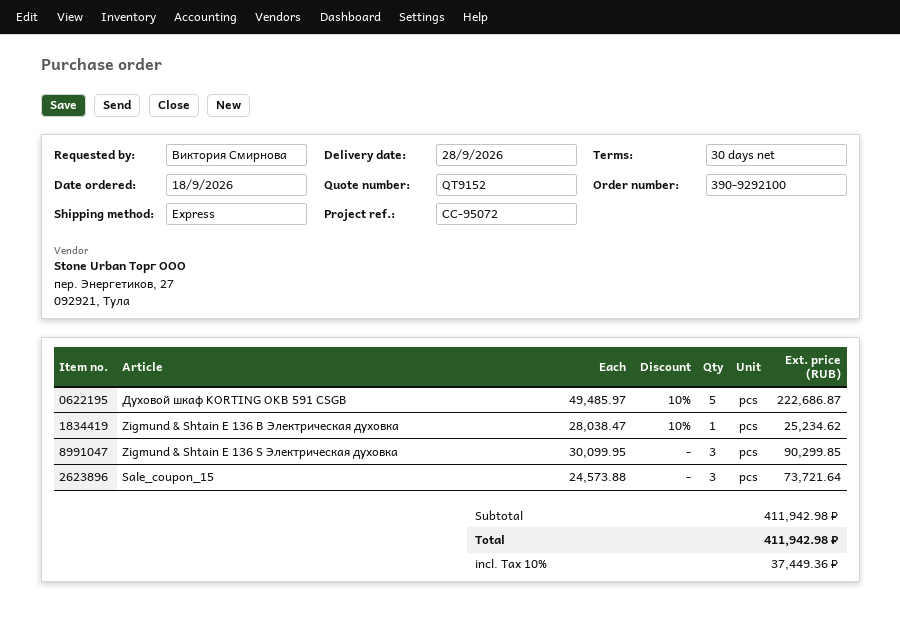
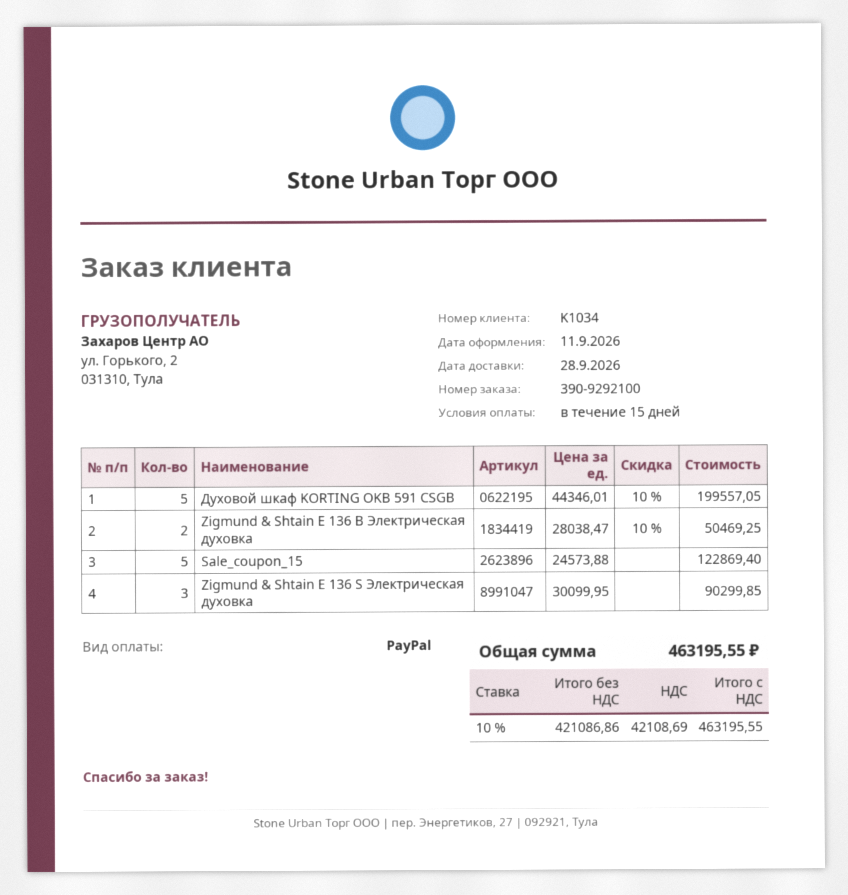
order date: 2026-09-18 -> 2026-09-11
payment terms: 30 days -> 15 days
Духовой шкаф KORTING OKB 591 CSGB: 5 x 49485.97 - 10% = 222686.87 -> 5 x 44346.01 - 10% = 199557.05
Zigmund & Shtain E 136 B Электрическая духовка: 1 x 28038.47 - 10% = 25234.62 -> 2 x 28038.47 - 10% = 50469.25
Sale_coupon_15: 3 x 24573.88 = 73721.64 -> 5 x 24573.88 = 122869.40
tax: 10% = 37449.36 -> 10% = 42108.69
total: 411942.98 -> 463195.55

